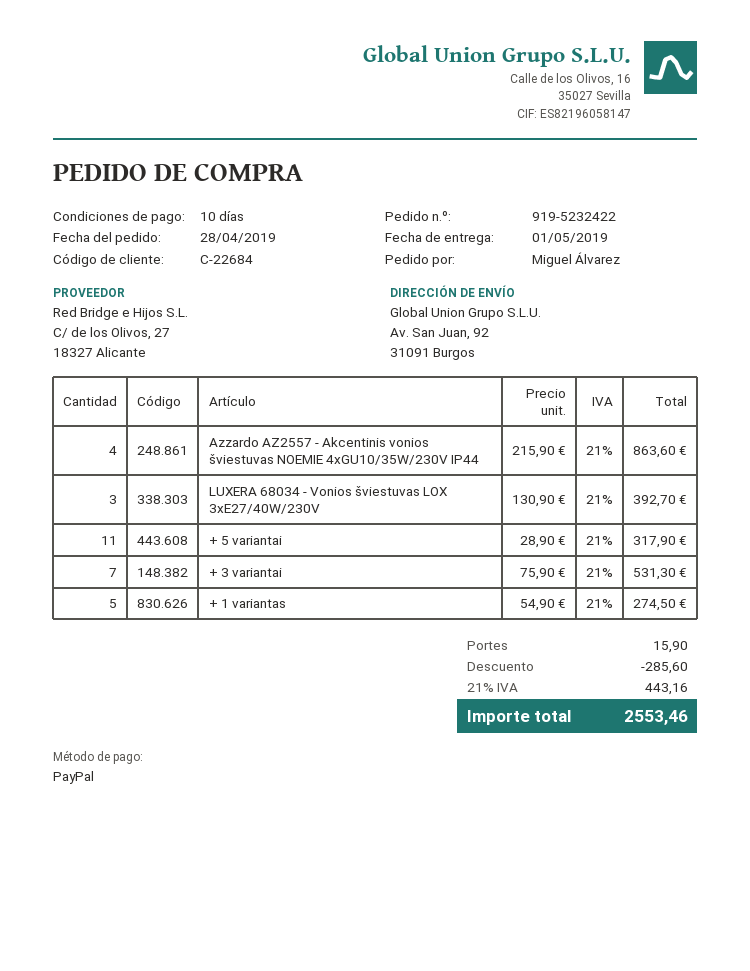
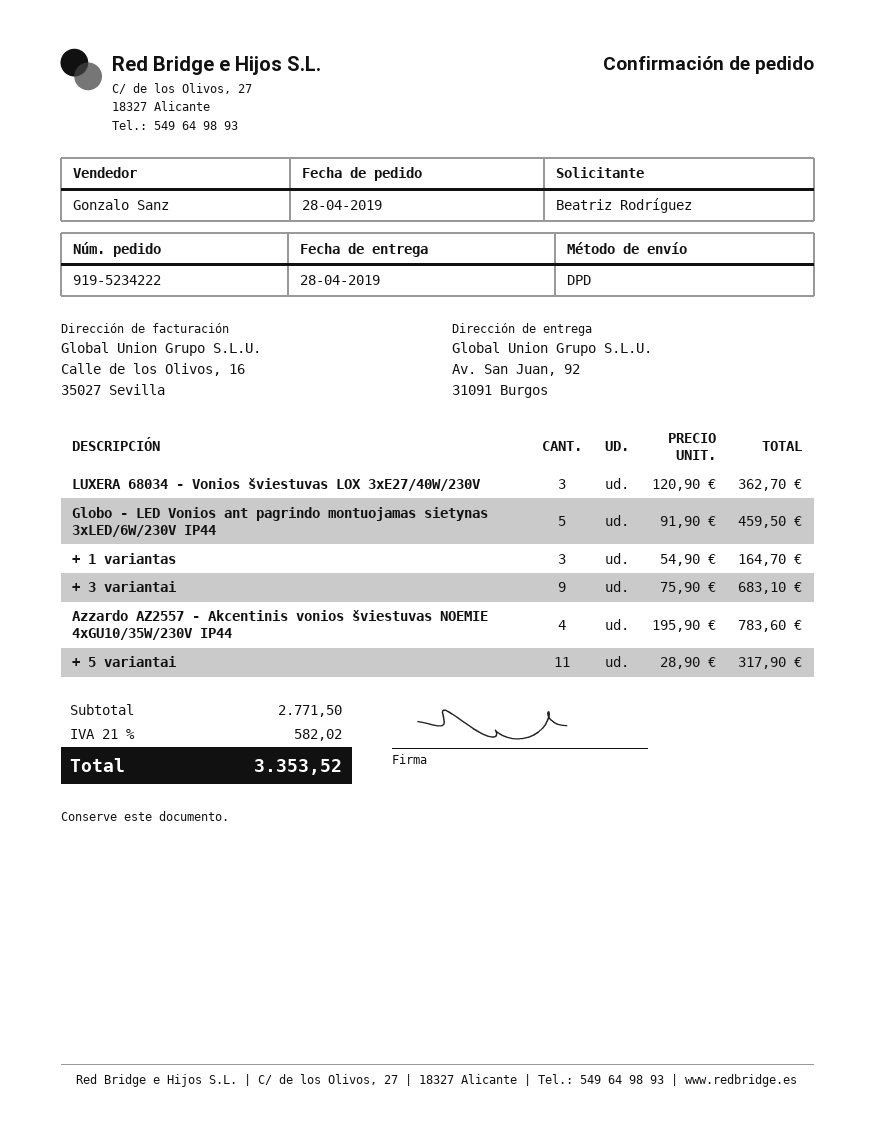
order number: 919-5232422 -> 919-5234222
delivery date: 2019-05-01 -> 2019-04-28
ordered by: Miguel Álvarez -> Beatriz Rodríguez
Azzardo AZ2557 - Akcentinis vonios šviestuvas NOEMIE 4xGU10/35W/230V IP44: 4 x 215.90 = 863.60 -> 4 x 195.90 = 783.60
LUXERA 68034 - Vonios šviestuvas LOX 3xE27/40W/230V: 3 x 130.90 = 392.70 -> 3 x 120.90 = 362.70
+ 3 variantai: 7 x 75.90 = 531.30 -> 9 x 75.90 = 683.10
+ 1 variantas: 5 x 54.90 = 274.50 -> 3 x 54.90 = 164.70
Globo - LED Vonios ant pagrindo montuojamas sietynas 3xLED/6W/230V IP44: none -> 5 x 91.90 = 459.50
discount: 285.60 -> none
shipping: 15.90 -> none
tax: 21% = 443.16 -> 21% = 582.02
total: 2553.46 -> 3353.52

